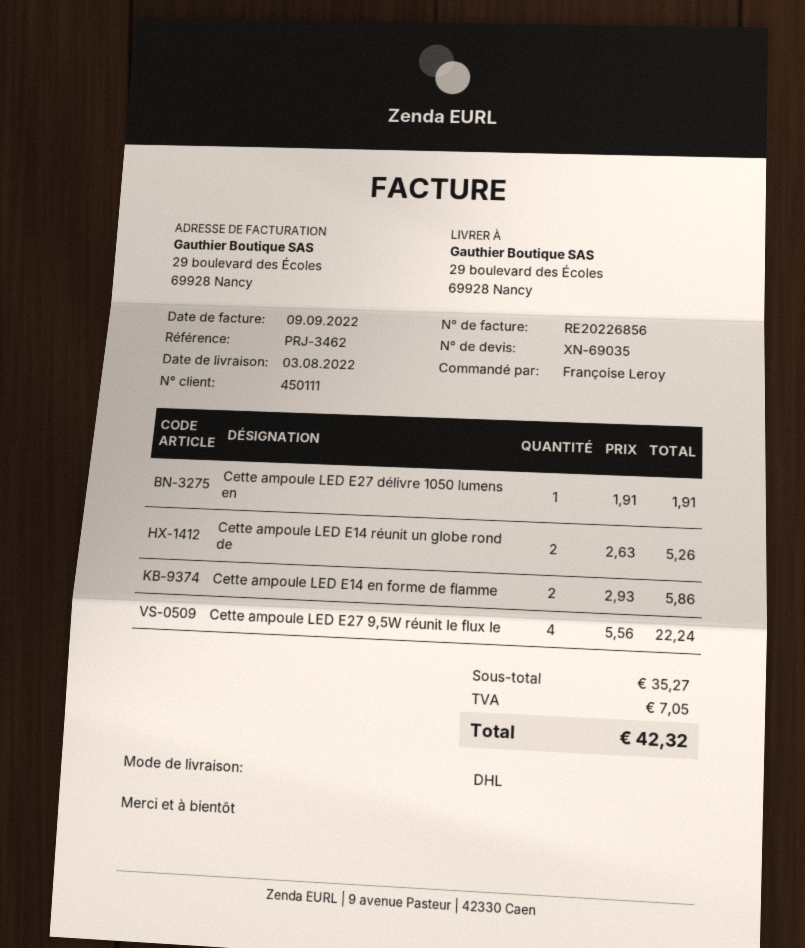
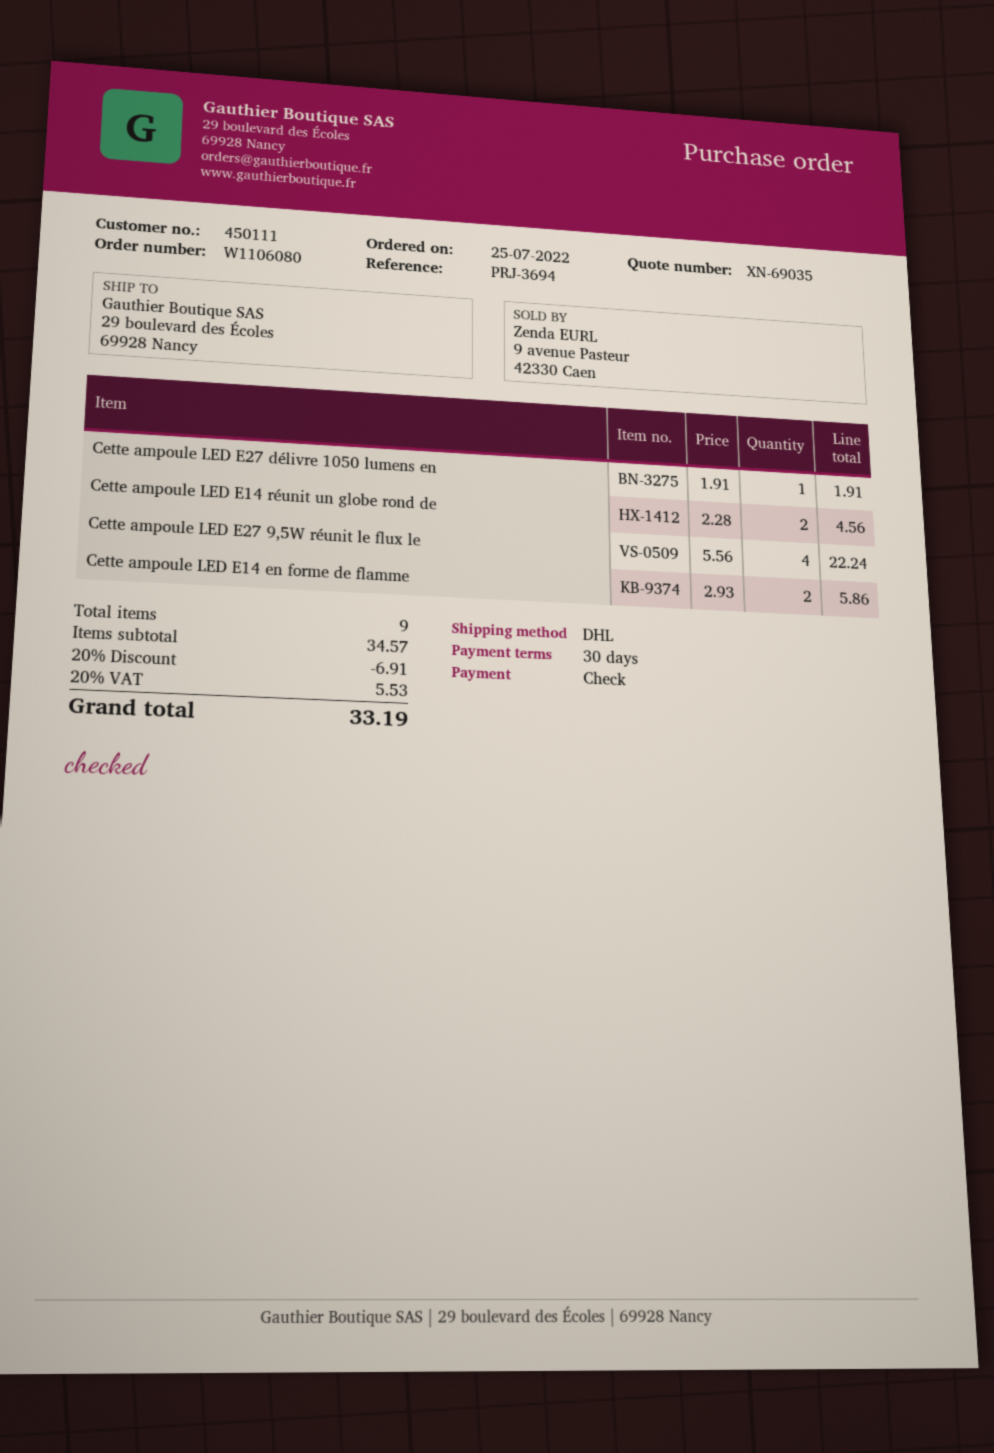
reference: PRJ-3462 -> PRJ-3694
Cette ampoule LED E14 réunit un globe rond de: 2 x 2.63 = 5.26 -> 2 x 2.28 = 4.56
subtotal: 35.27 -> 34.57
discount: none -> 20% = 6.91
tax: 7.05 -> 5.53
total: 42.32 -> 33.19

